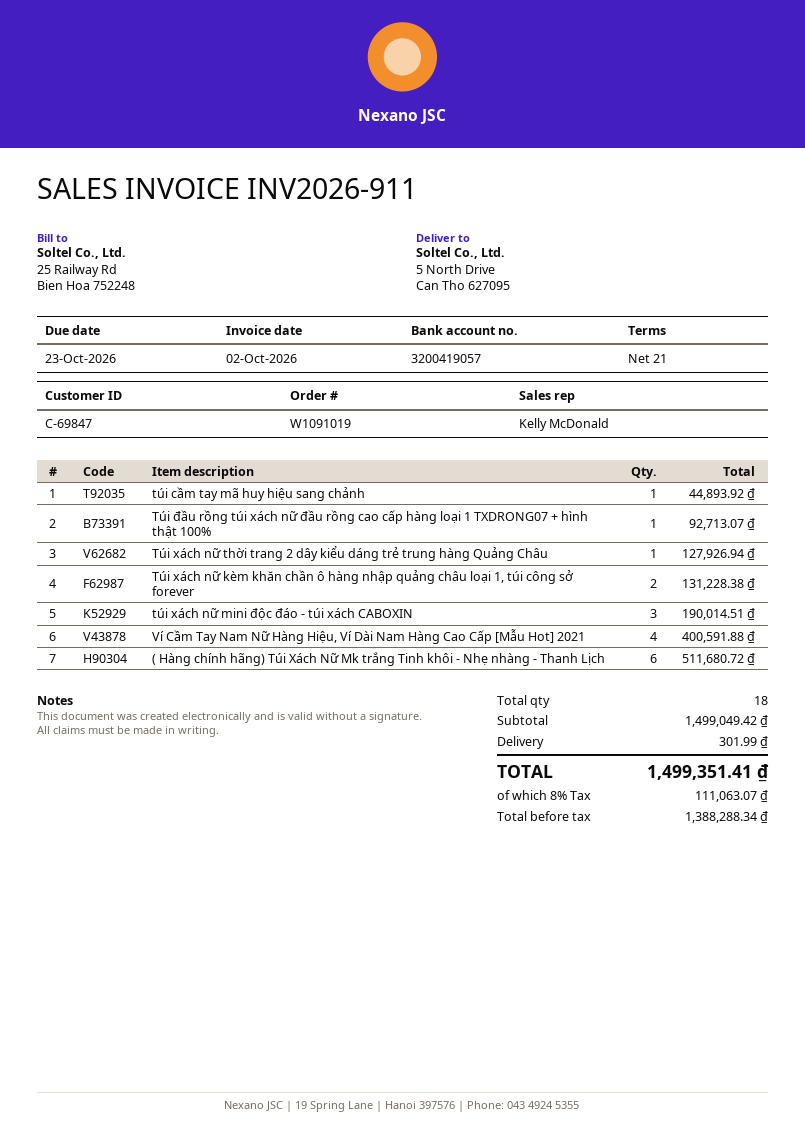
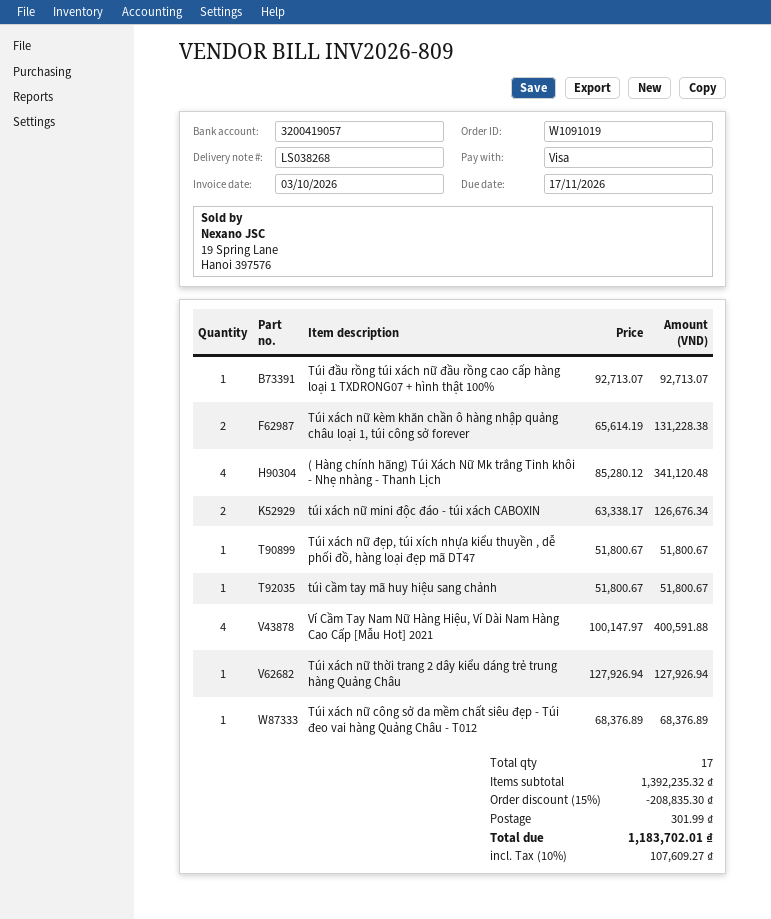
invoice number: INV2026-911 -> INV2026-809
invoice date: 2026-10-02 -> 2026-10-03
due date: 2026-10-23 -> 2026-11-17
túi cầm tay mã huy hiệu sang chảnh: 1 for 44893.92 -> 1 for 51800.67
túi xách nữ mini độc đáo - túi xách CABOXIN: 3 for 190014.51 -> 2 for 126676.34
( Hàng chính hãng) Túi Xách Nữ Mk trắng Tinh khôi - Nhẹ nhàng - Thanh Lịch: 6 for 511680.72 -> 4 for 341120.48
Túi xách nữ đẹp, túi xích nhựa kiểu thuyền , dễ phối đồ, hàng loại đẹp mã DT47: none -> 1 for 51800.67
Túi xách nữ công sở da mềm chất siêu đẹp - Túi đeo vai hàng Quảng Châu - T012: none -> 1 for 68376.89
total quantity: 18 -> 17
subtotal: 1499049.42 -> 1392235.32
discount: none -> 15% = 208835.30
tax: 8% = 111063.07 -> 10% = 107609.27
total: 1499351.41 -> 1183702.01

